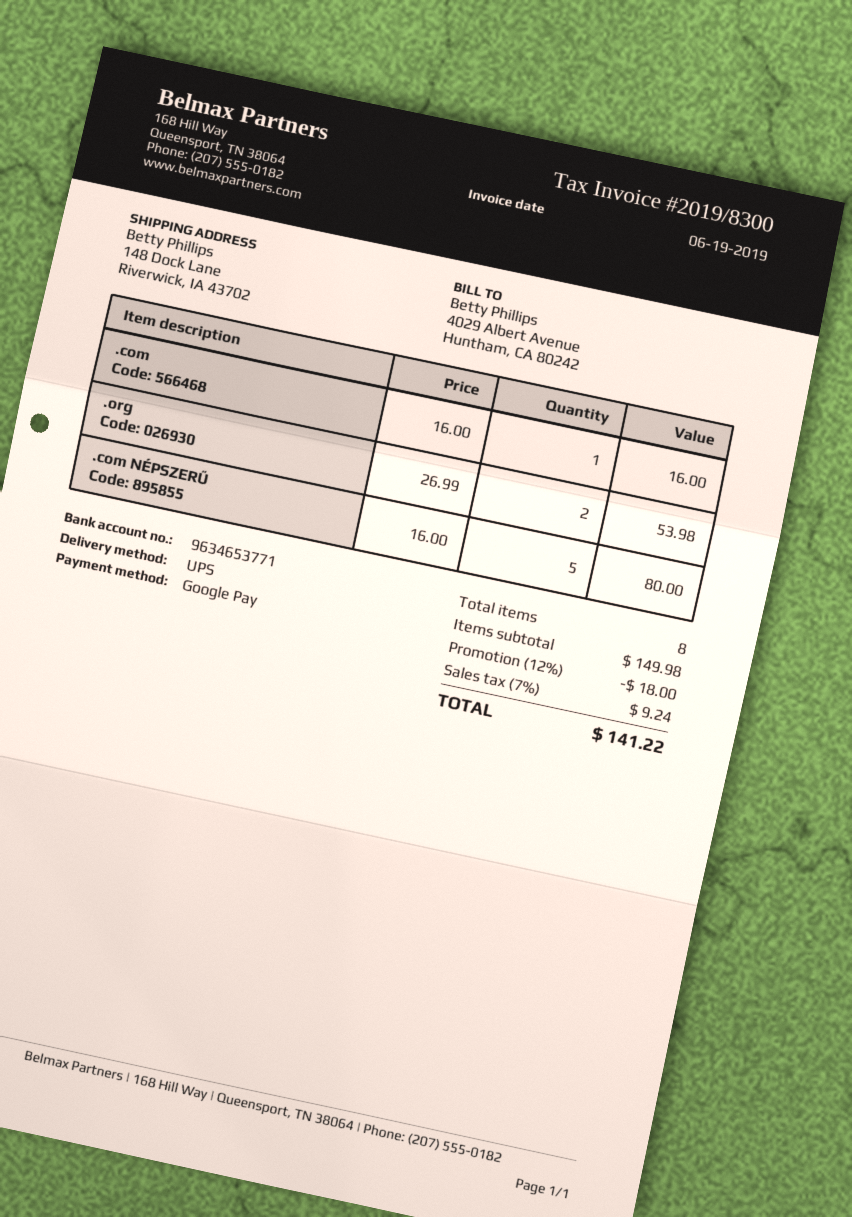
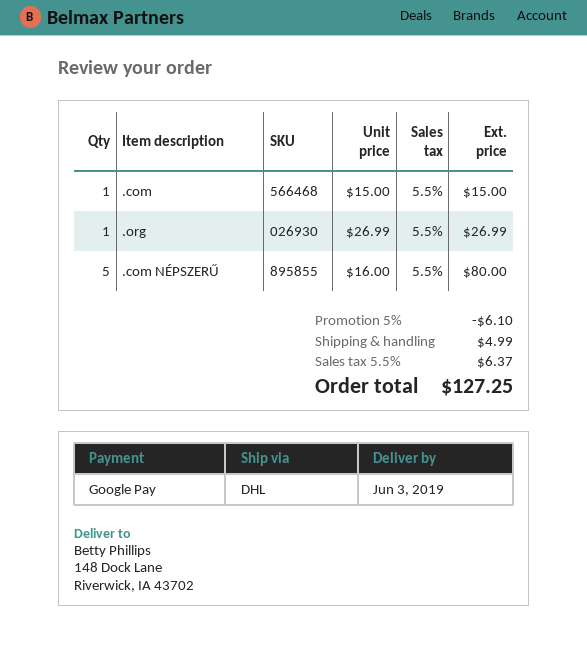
shipping method: UPS -> DHL
.com: 1 x 16.00 = 16.00 -> 1 x 15.00 = 15.00
.org: 2 x 26.99 = 53.98 -> 1 x 26.99 = 26.99
discount: 12% = 18.00 -> 5% = 6.10
shipping: none -> 4.99
tax: 7% = 9.24 -> 5.5% = 6.37
total: 141.22 -> 127.25

